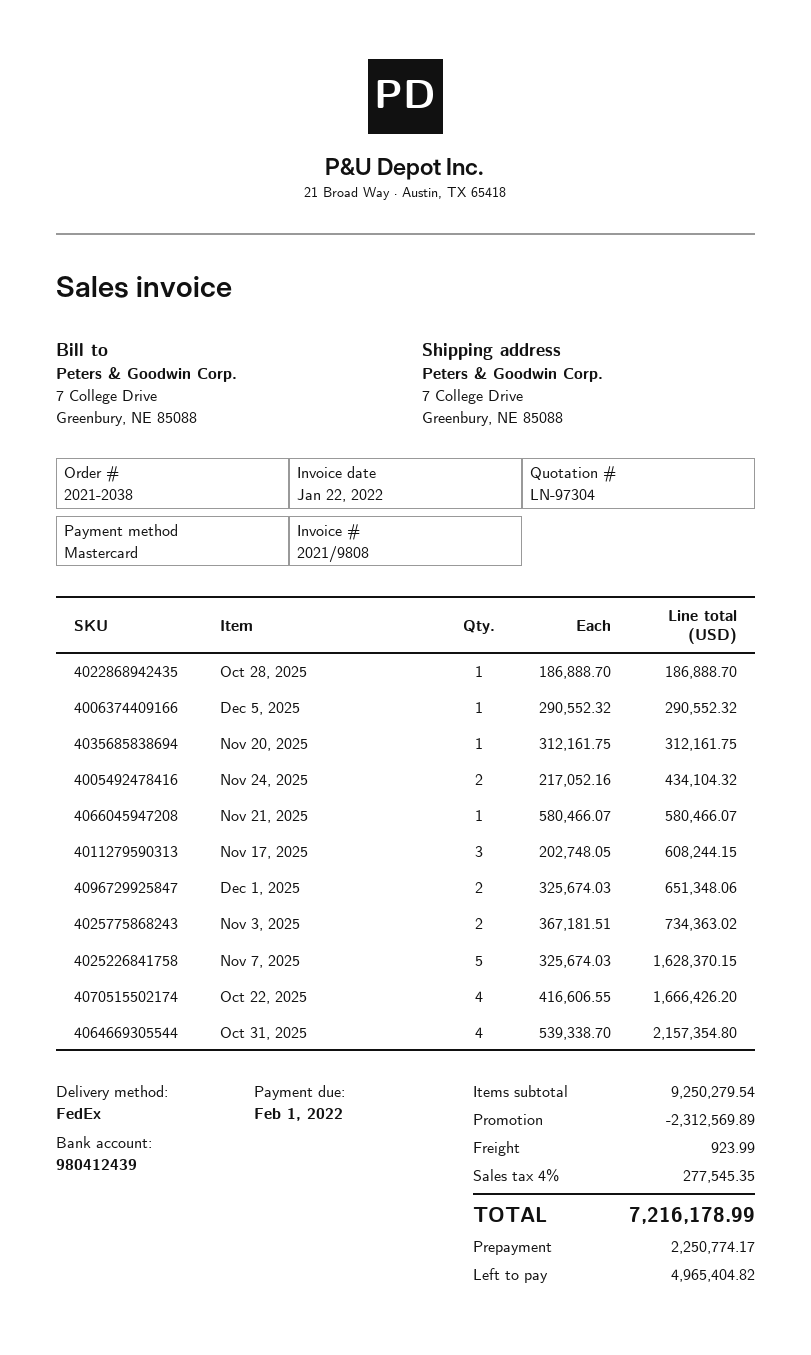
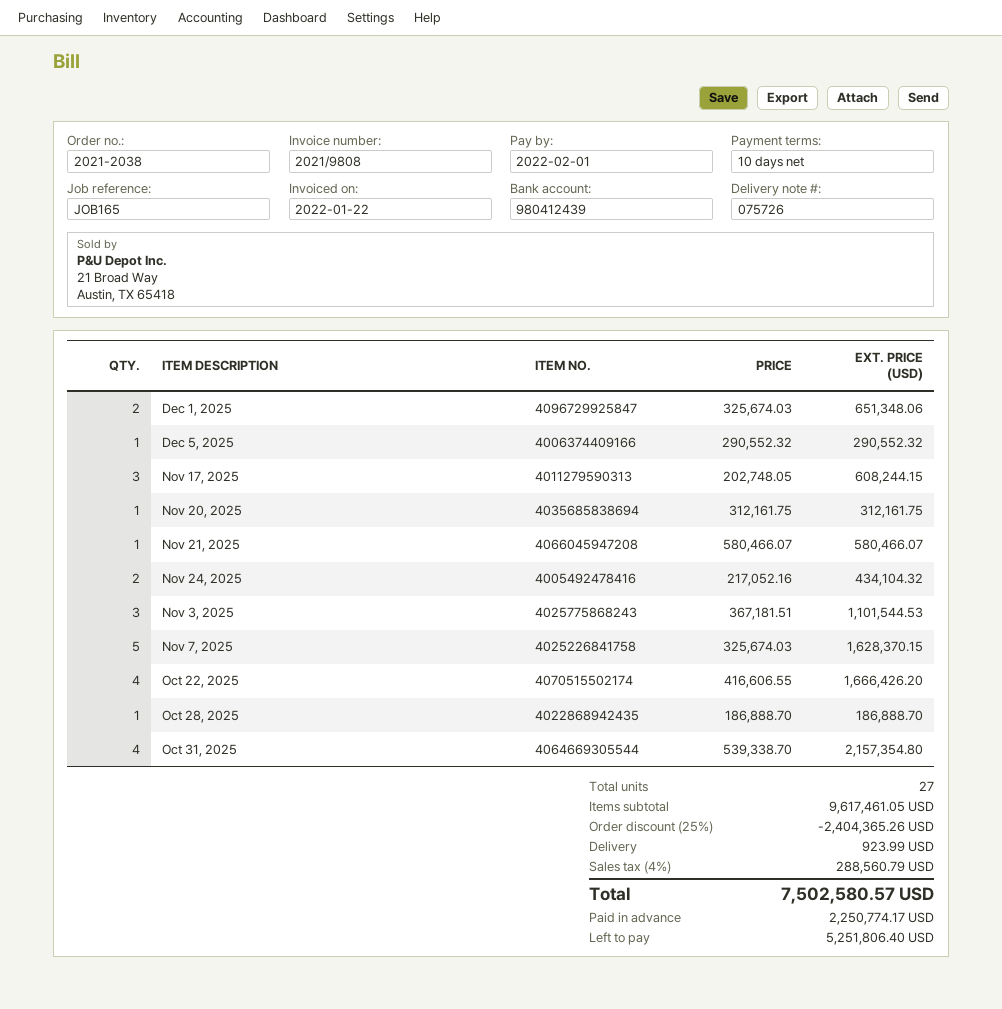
Nov 3, 2025: 2 x 367181.51 = 734363.02 -> 3 x 367181.51 = 1101544.53
subtotal: 9250279.54 -> 9617461.05
discount: 2312569.89 -> 2404365.26
tax: 4% = 277545.35 -> 4% = 288560.79
total: 7216178.99 -> 7502580.57
balance: 4965404.82 -> 5251806.40

